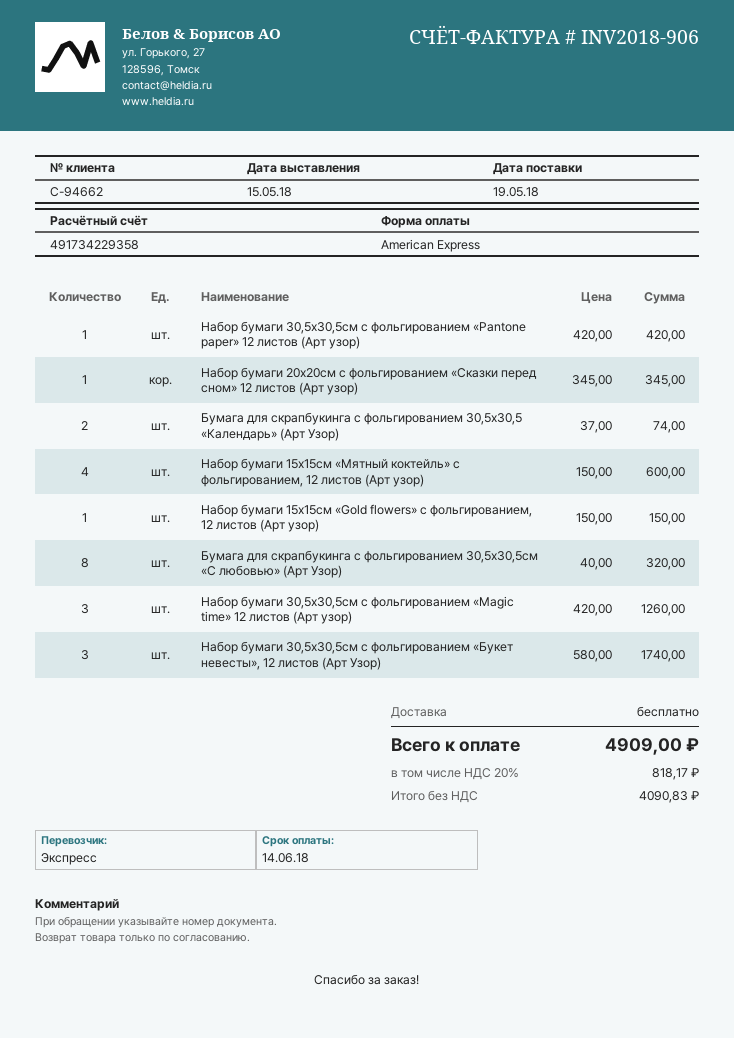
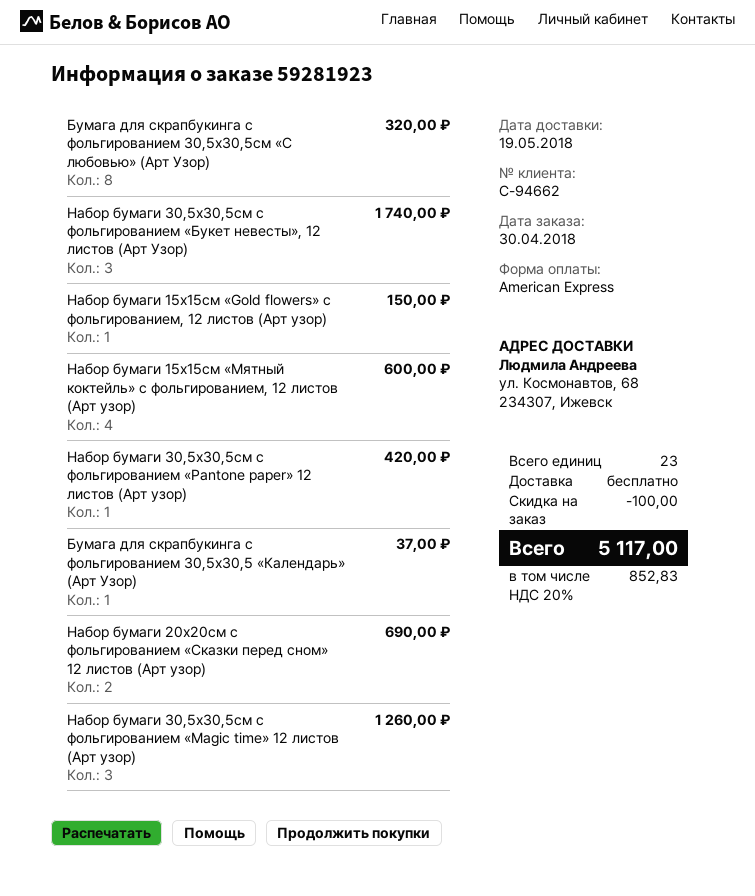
Набор бумаги 20х20см с фольгированием «Сказки перед сном» 12 листов (Арт узор): 1 for 345.00 -> 2 for 690.00
Бумага для скрапбукинга с фольгированием 30,5х30,5 «Календарь» (Арт Узор): 2 for 74.00 -> 1 for 37.00
discount: none -> 100.00
tax: 20% = 818.17 -> 20% = 852.83
total: 4909.00 -> 5117.00

